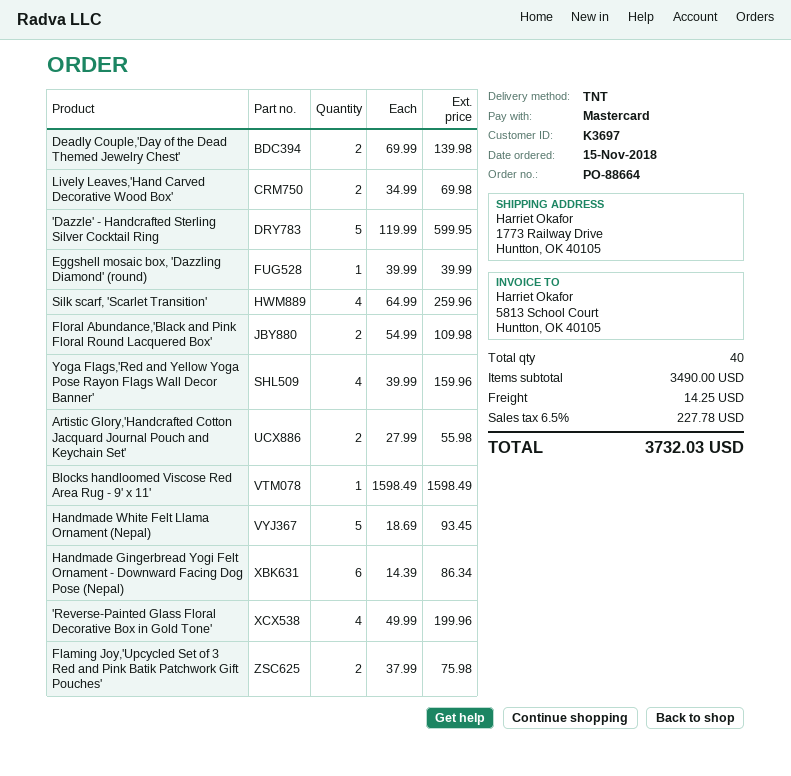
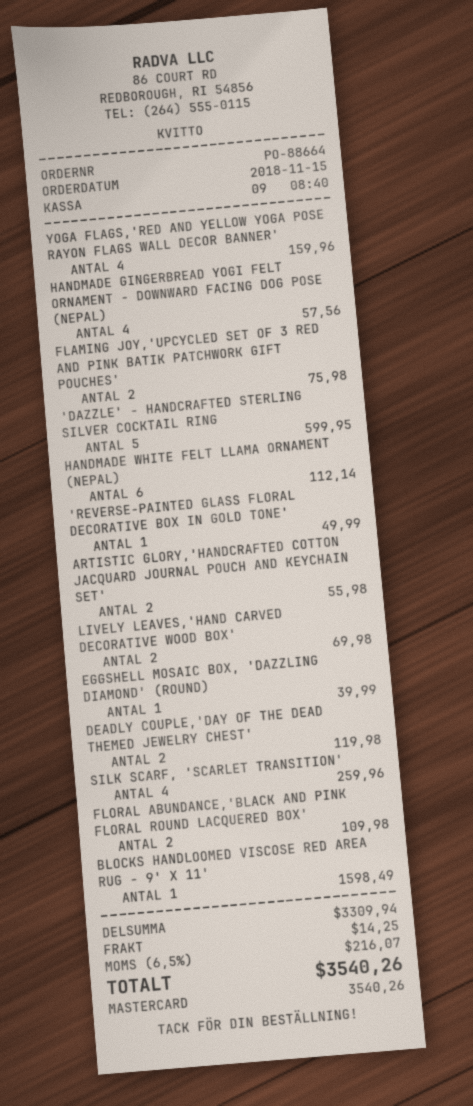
Deadly Couple,'Day of the Dead Themed Jewelry Chest': 2 for 139.98 -> 2 for 119.98
Handmade White Felt Llama Ornament (Nepal): 5 for 93.45 -> 6 for 112.14
Handmade Gingerbread Yogi Felt Ornament - Downward Facing Dog Pose (Nepal): 6 for 86.34 -> 4 for 57.56
'Reverse-Painted Glass Floral Decorative Box in Gold Tone': 4 for 199.96 -> 1 for 49.99
subtotal: 3490.00 -> 3309.94
tax: 6.5% = 227.78 -> 6.5% = 216.07
total: 3732.03 -> 3540.26

